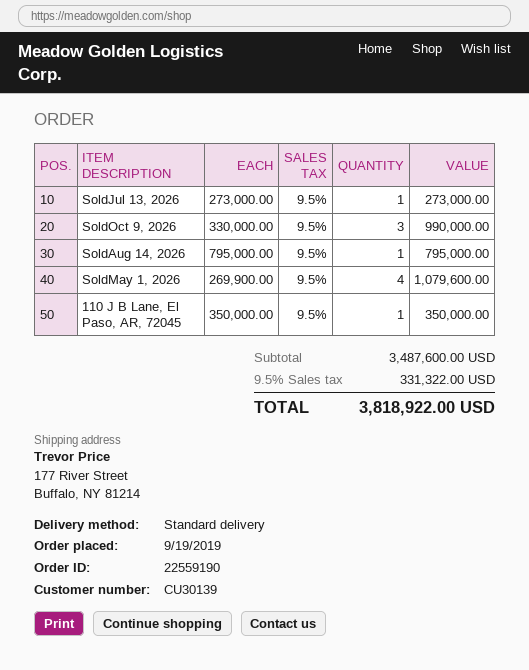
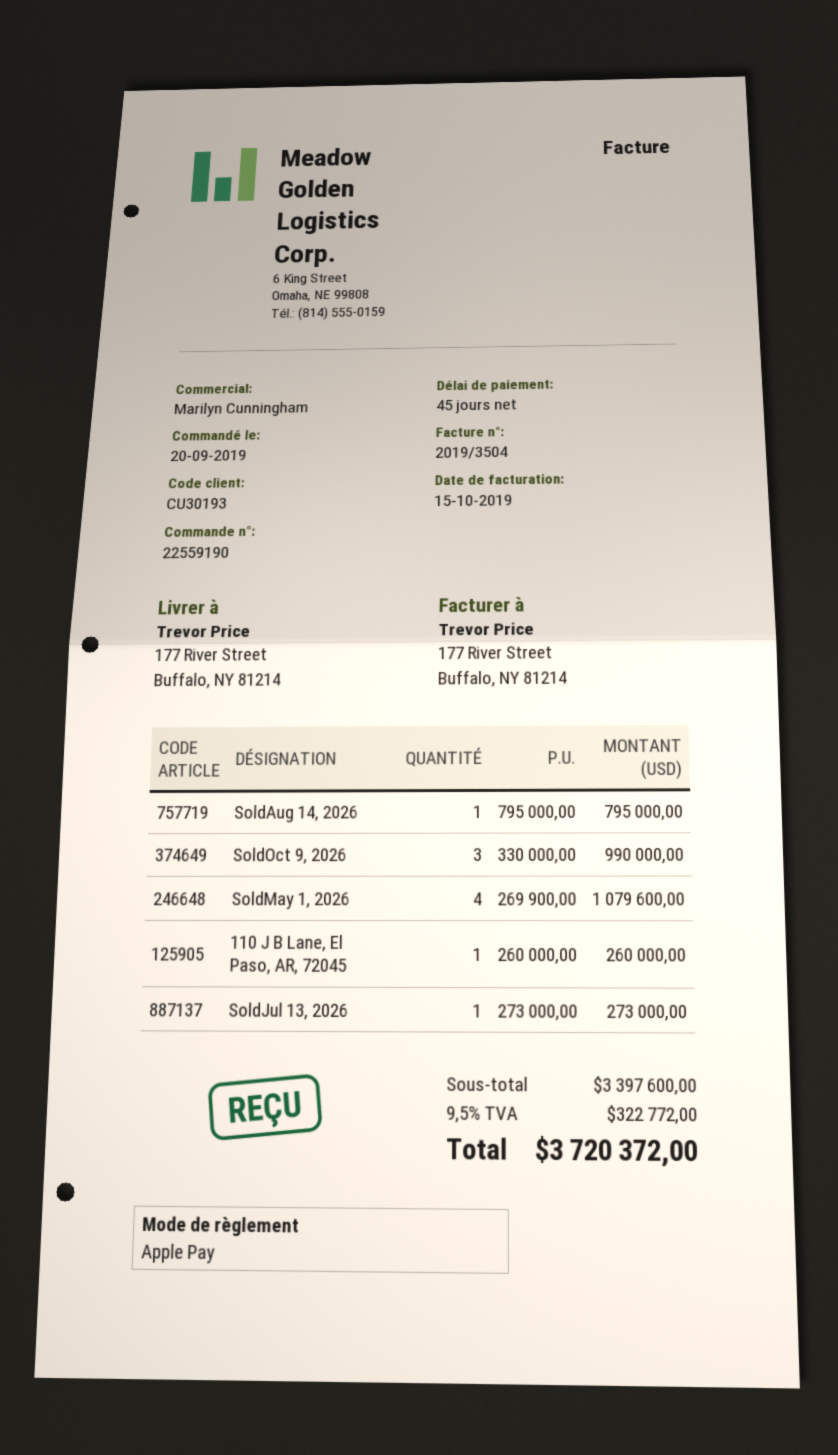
order date: 2019-09-19 -> 2019-09-20
customer number: CU30139 -> CU30193
110 J B Lane, El Paso, AR, 72045: 1 x 350000.00 = 350000.00 -> 1 x 260000.00 = 260000.00
subtotal: 3487600.00 -> 3397600.00
tax: 9.5% = 331322.00 -> 9.5% = 322772.00
total: 3818922.00 -> 3720372.00

